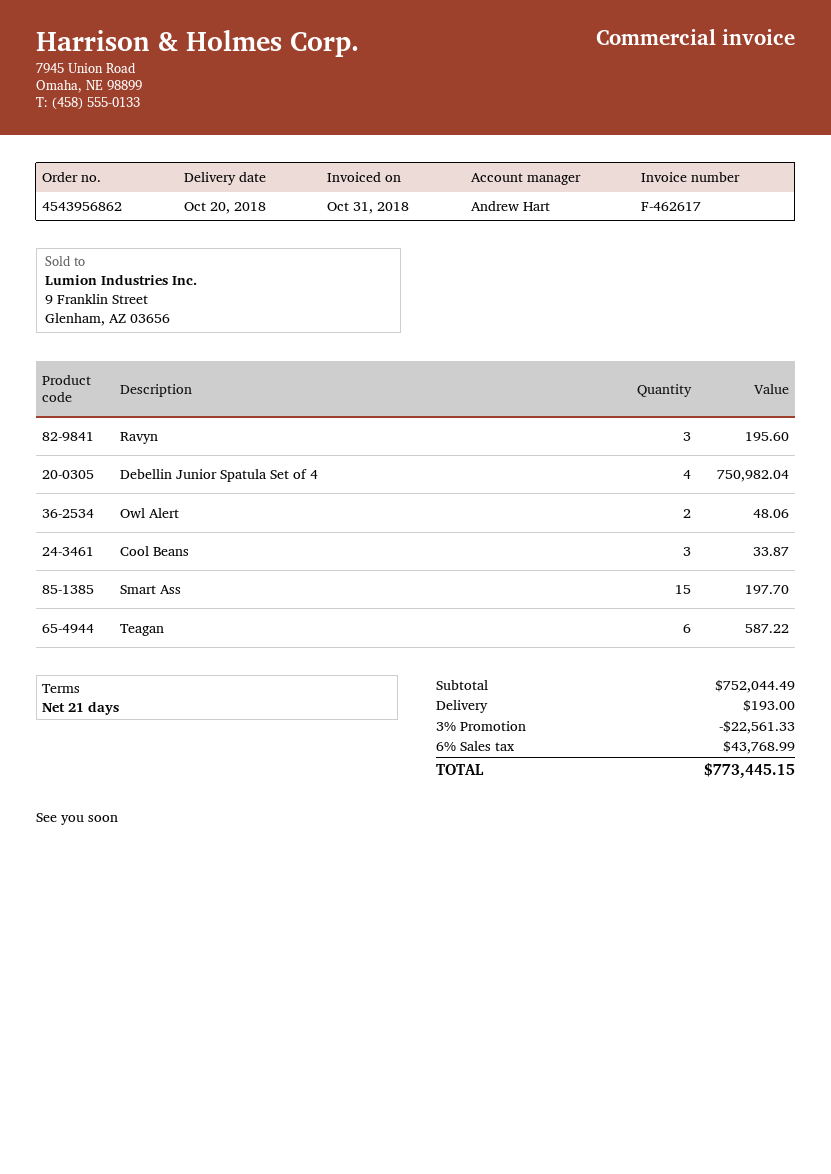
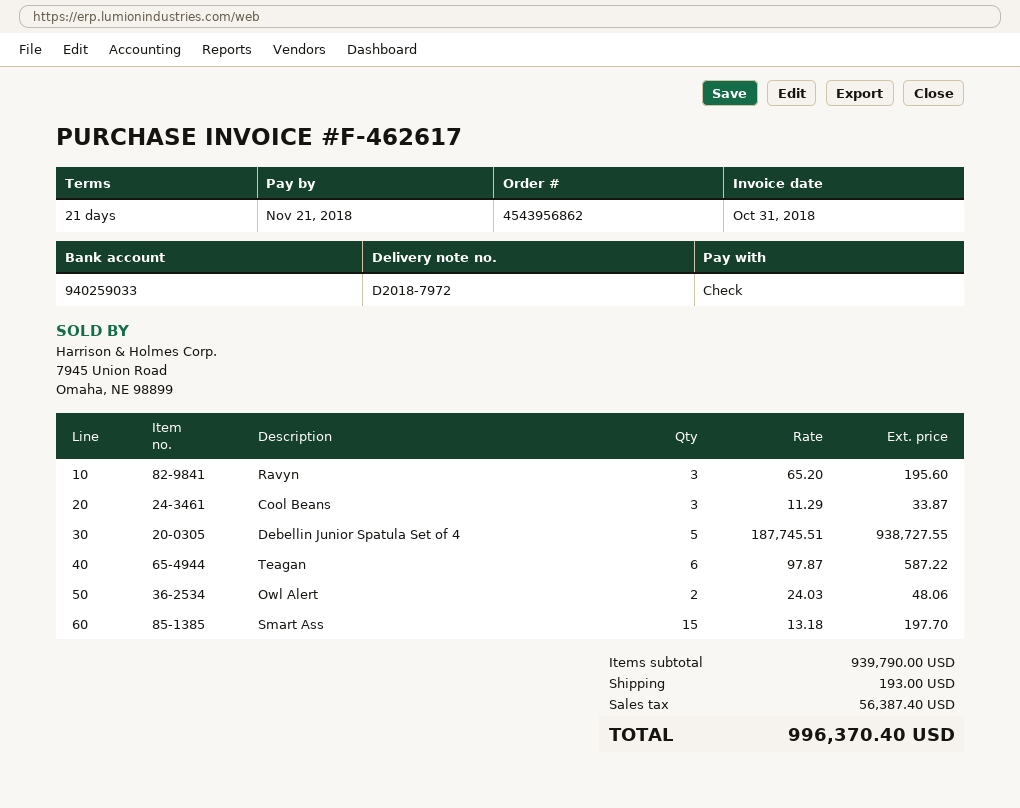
Debellin Junior Spatula Set of 4: 4 for 750982.04 -> 5 for 938727.55
subtotal: 752044.49 -> 939790.00
discount: 3% = 22561.33 -> none
tax: 43768.99 -> 56387.40
total: 773445.15 -> 996370.40

